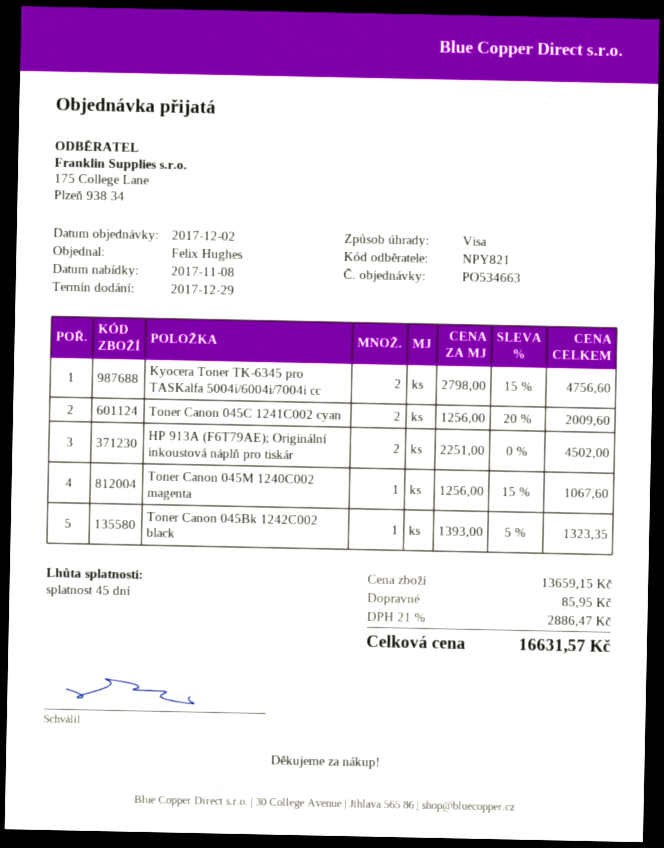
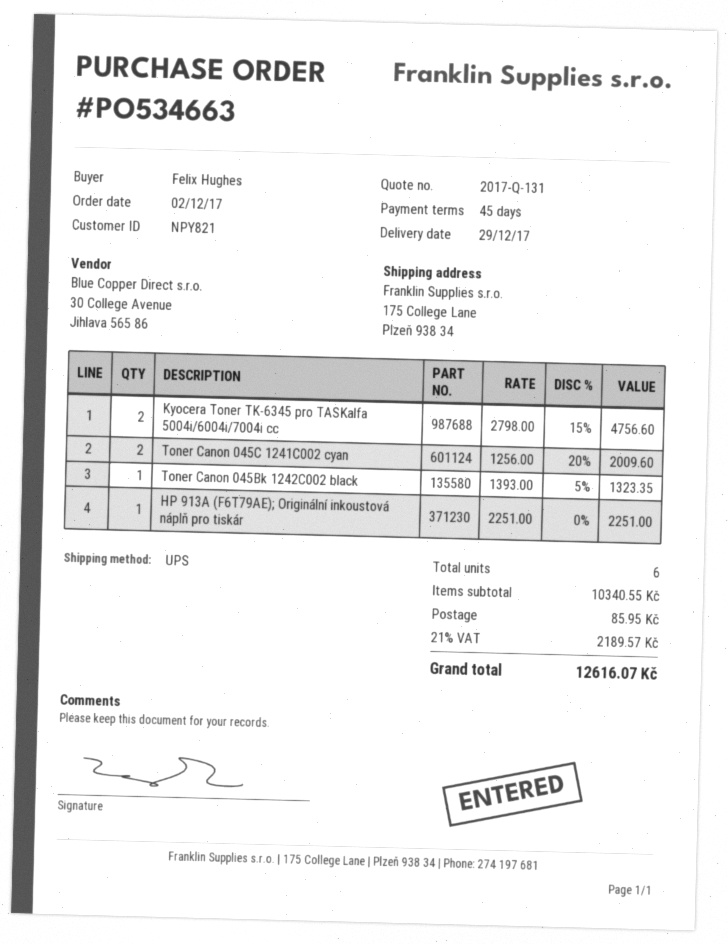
HP 913A (F6T79AE); Originální inkoustová náplň pro tiskár: 2 x 2251.00 = 4502.00 -> 1 x 2251.00 = 2251.00
Toner Canon 045M 1240C002 magenta: 1 x 1256.00 - 15% = 1067.60 -> none
subtotal: 13659.15 -> 10340.55
tax: 21% = 2886.47 -> 21% = 2189.57
total: 16631.57 -> 12616.07

